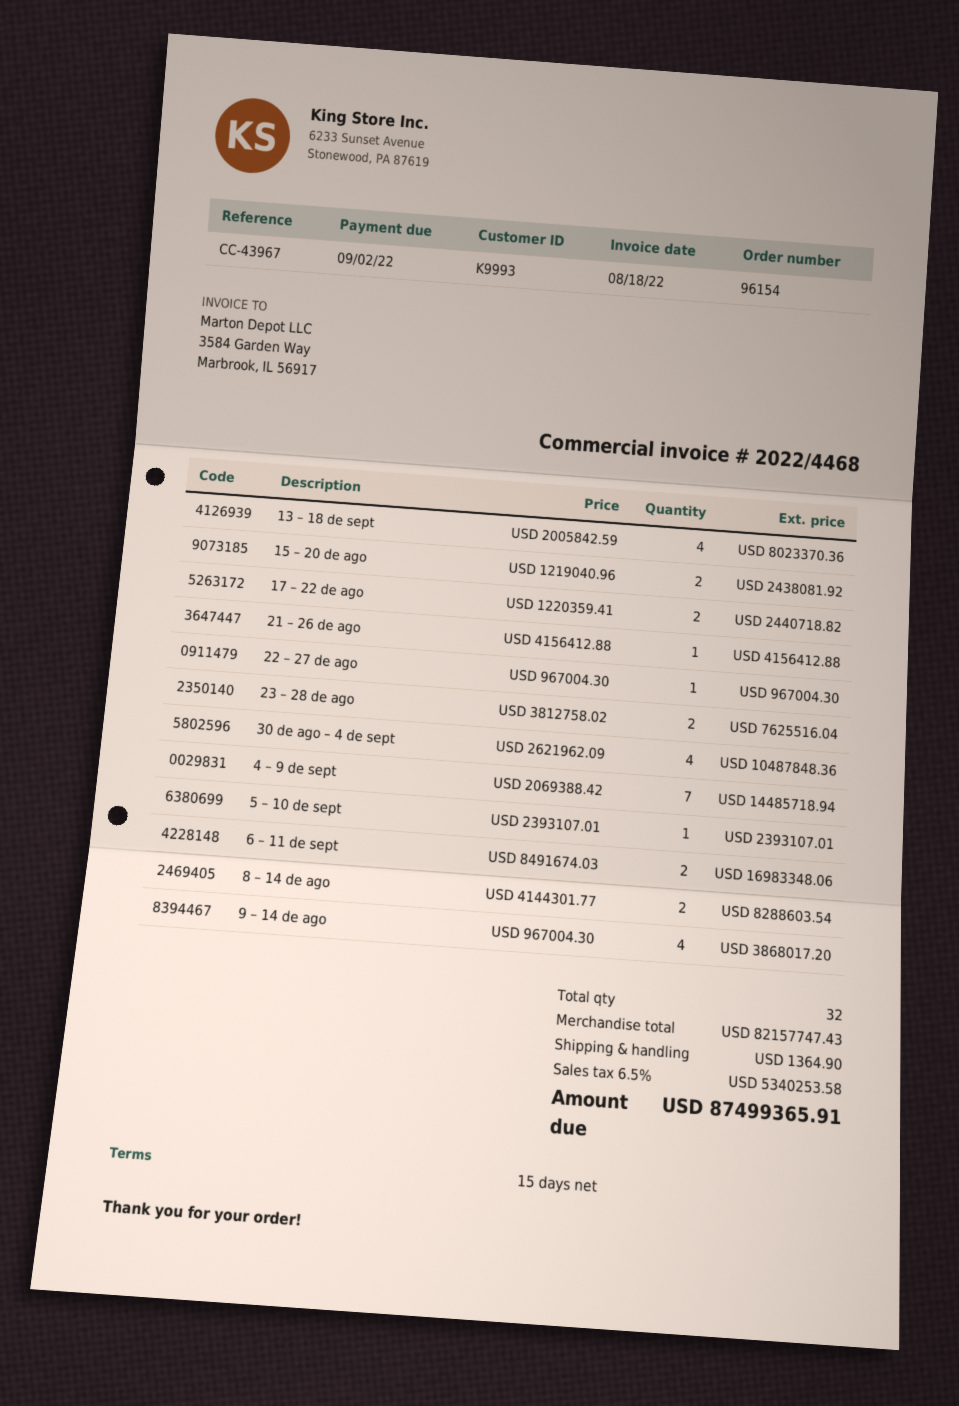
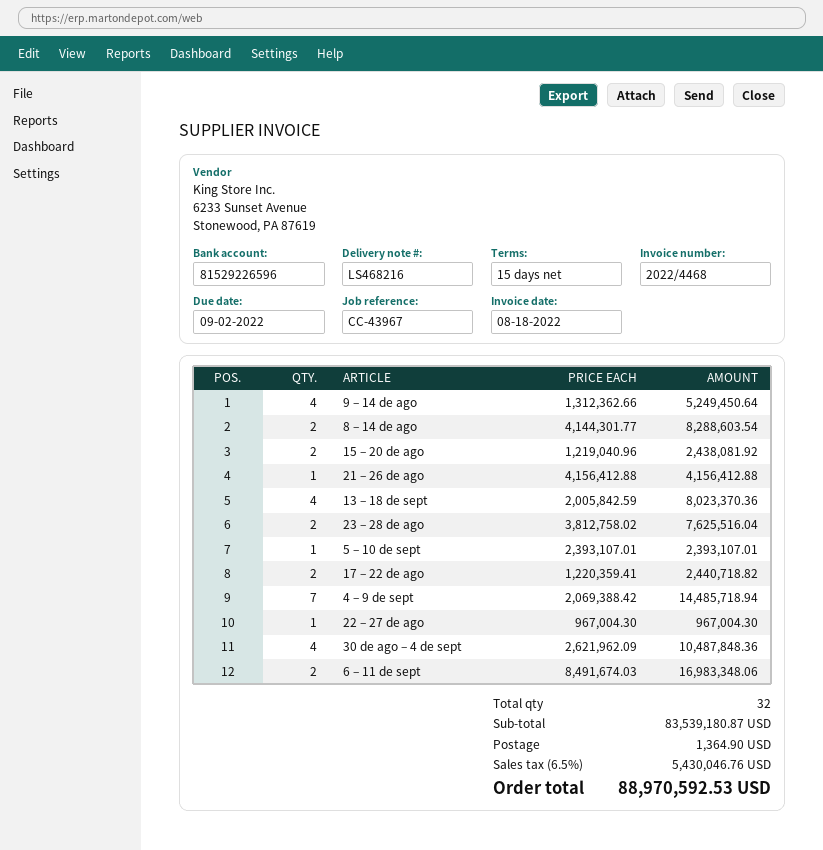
9 – 14 de ago: 4 x 967004.30 = 3868017.20 -> 4 x 1312362.66 = 5249450.64
subtotal: 82157747.43 -> 83539180.87
tax: 6.5% = 5340253.58 -> 6.5% = 5430046.76
total: 87499365.91 -> 88970592.53

